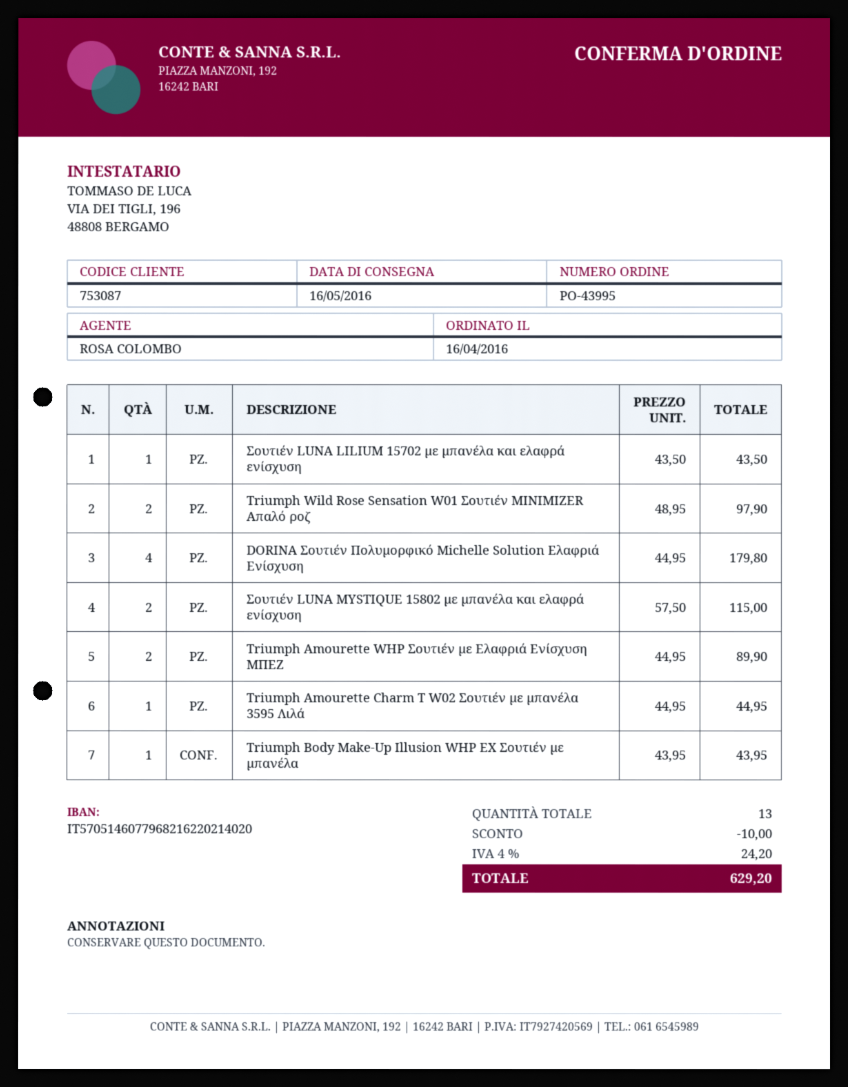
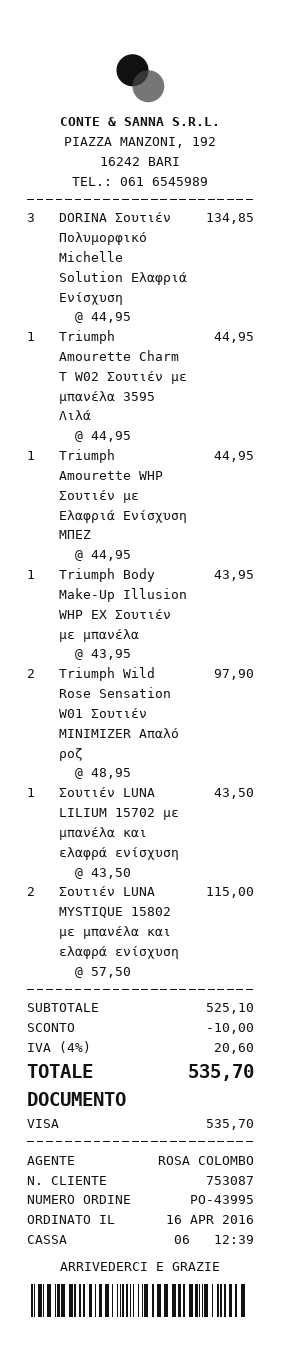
DORINA Σουτιέν Πολυμορφικό Michelle Solution Ελαφριά Ενίσχυση: 4 x 44.95 = 179.80 -> 3 x 44.95 = 134.85
Triumph Amourette WHP Σουτιέν με Ελαφριά Ενίσχυση ΜΠΕΖ: 2 x 44.95 = 89.90 -> 1 x 44.95 = 44.95
tax: 4% = 24.20 -> 4% = 20.60
total: 629.20 -> 535.70

